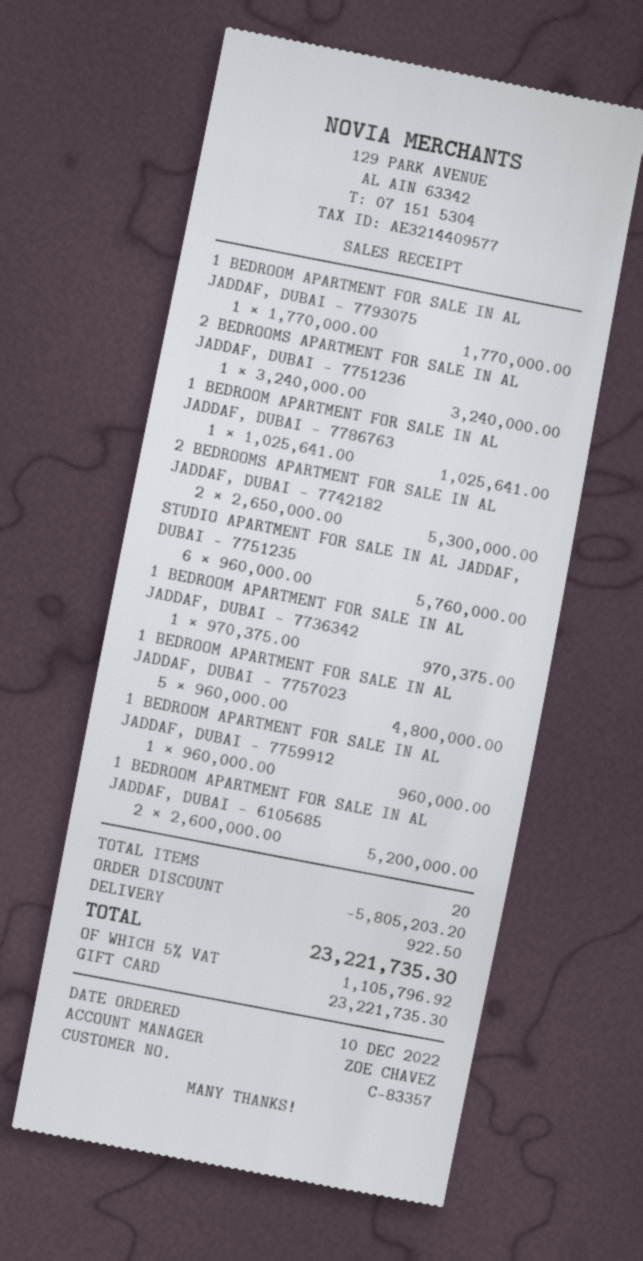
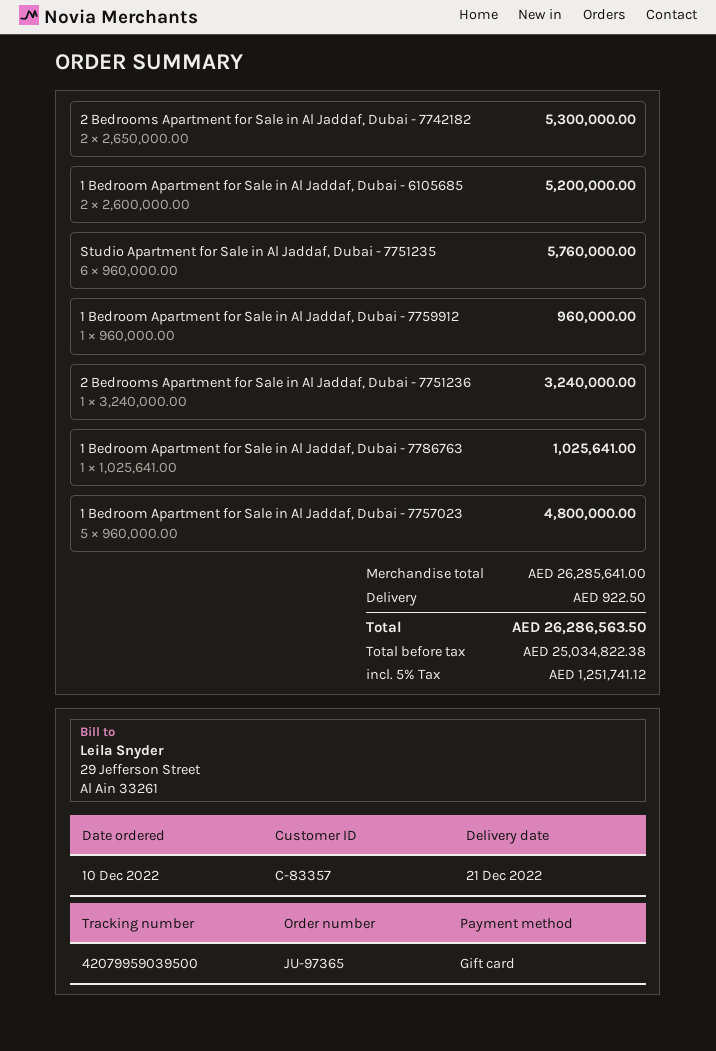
1 BEDROOM APARTMENT FOR SALE IN AL JADDAF, DUBAI - 7793075: 1 x 1770000.00 = 1770000.00 -> none
1 BEDROOM APARTMENT FOR SALE IN AL JADDAF, DUBAI - 7736342: 1 x 970375.00 = 970375.00 -> none
discount: 5805203.20 -> none
tax: 5% = 1105796.92 -> 5% = 1251741.12
total: 23221735.30 -> 26286563.50

